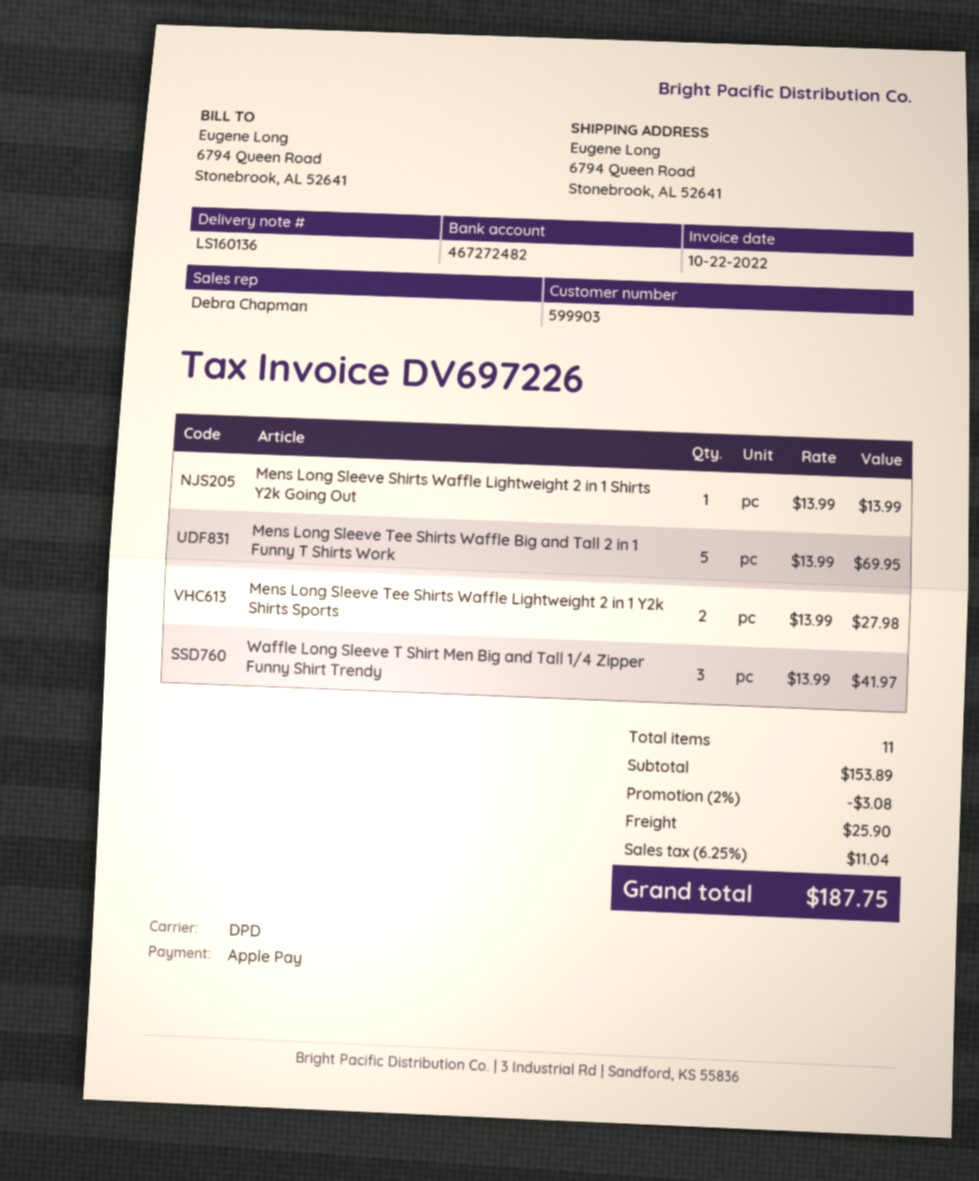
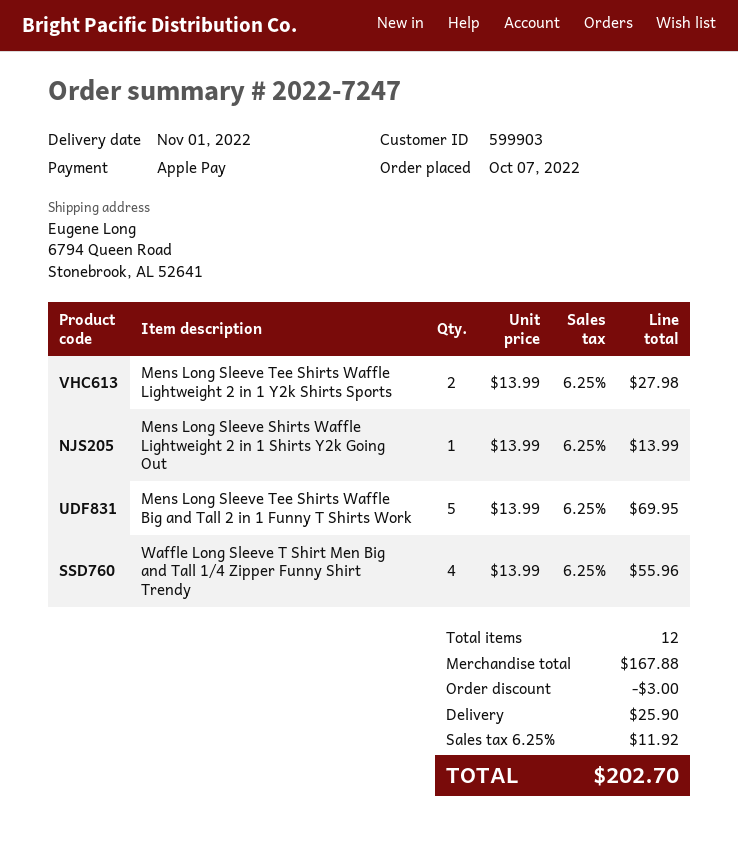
Waffle Long Sleeve T Shirt Men Big and Tall 1/4 Zipper Funny Shirt Trendy: 3 x 13.99 = 41.97 -> 4 x 13.99 = 55.96
total quantity: 11 -> 12
subtotal: 153.89 -> 167.88
discount: 3.08 -> 3.00
tax: 6.25% = 11.04 -> 6.25% = 11.92
total: 187.75 -> 202.70

